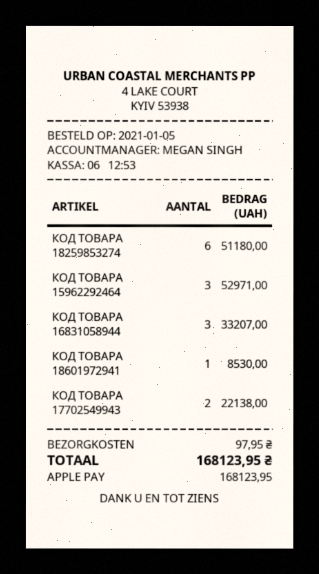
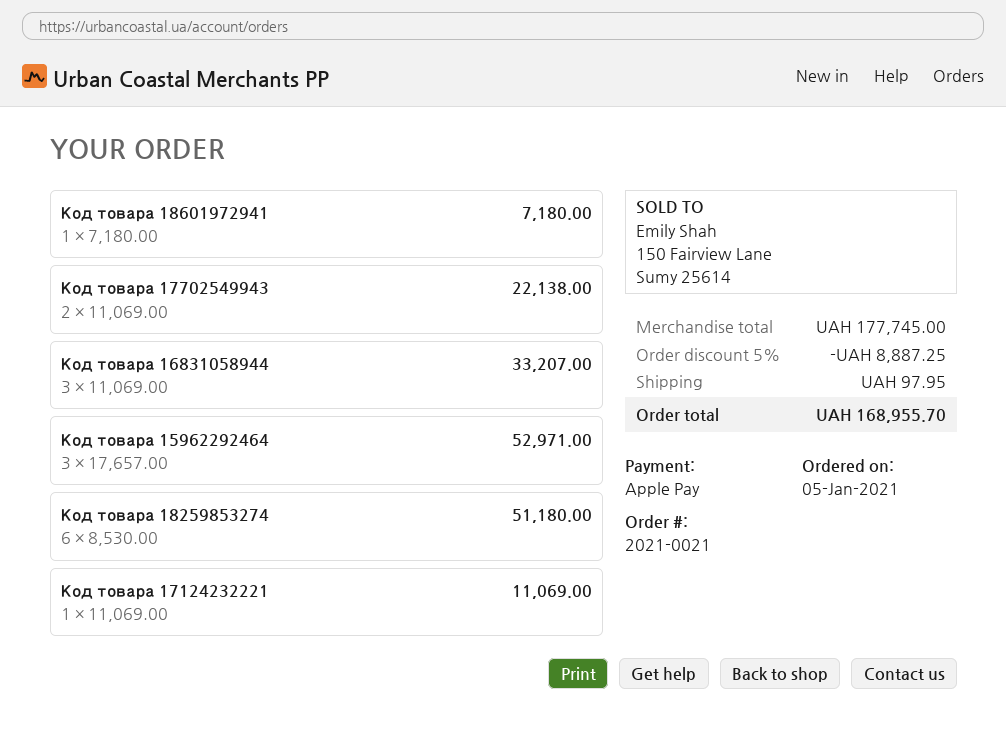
КОД ТОВАРА 18601972941: 1 for 8530.00 -> 1 for 7180.00
Код товара 17124232221: none -> 1 for 11069.00
discount: none -> 5% = 8887.25
total: 168123.95 -> 168955.70

